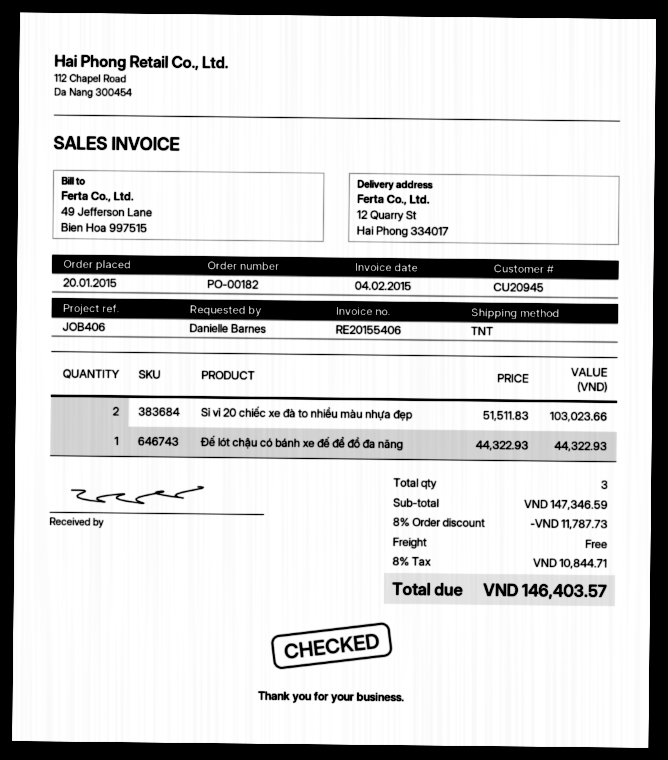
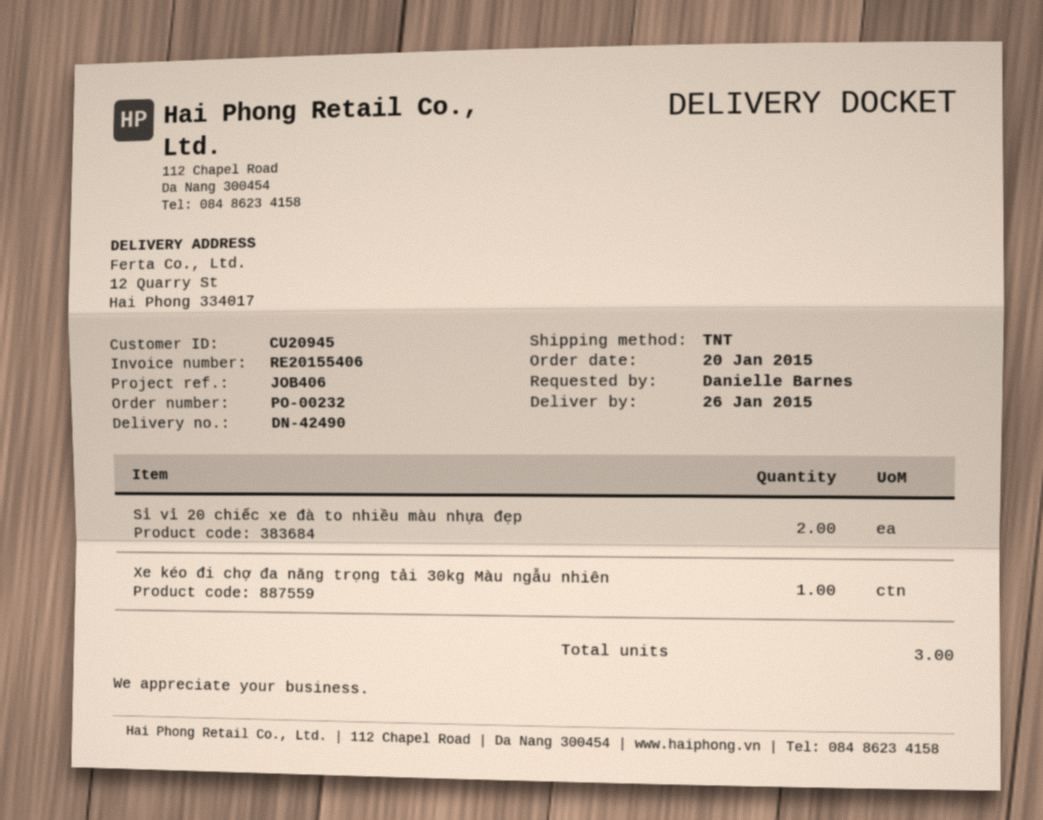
order number: PO-00182 -> PO-00232
Đế lót chậu có bánh xe đế để đồ đa năng: 1 -> none
Xe kéo đi chợ đa năng trọng tải 30kg Màu ngẫu nhiên: none -> 1

